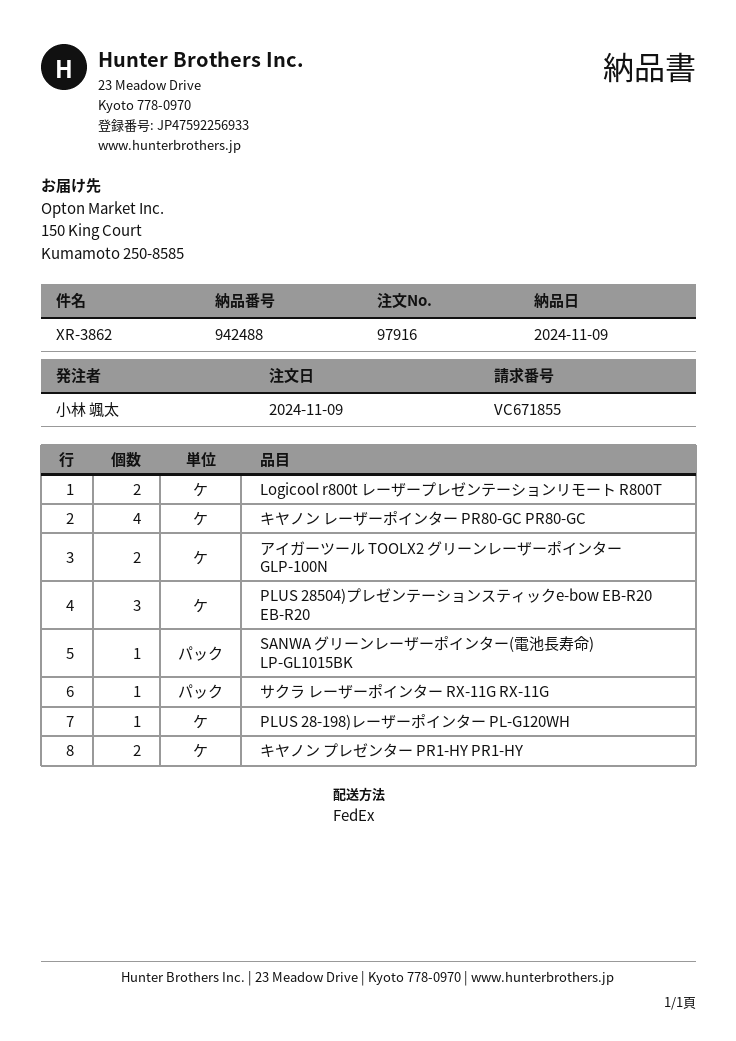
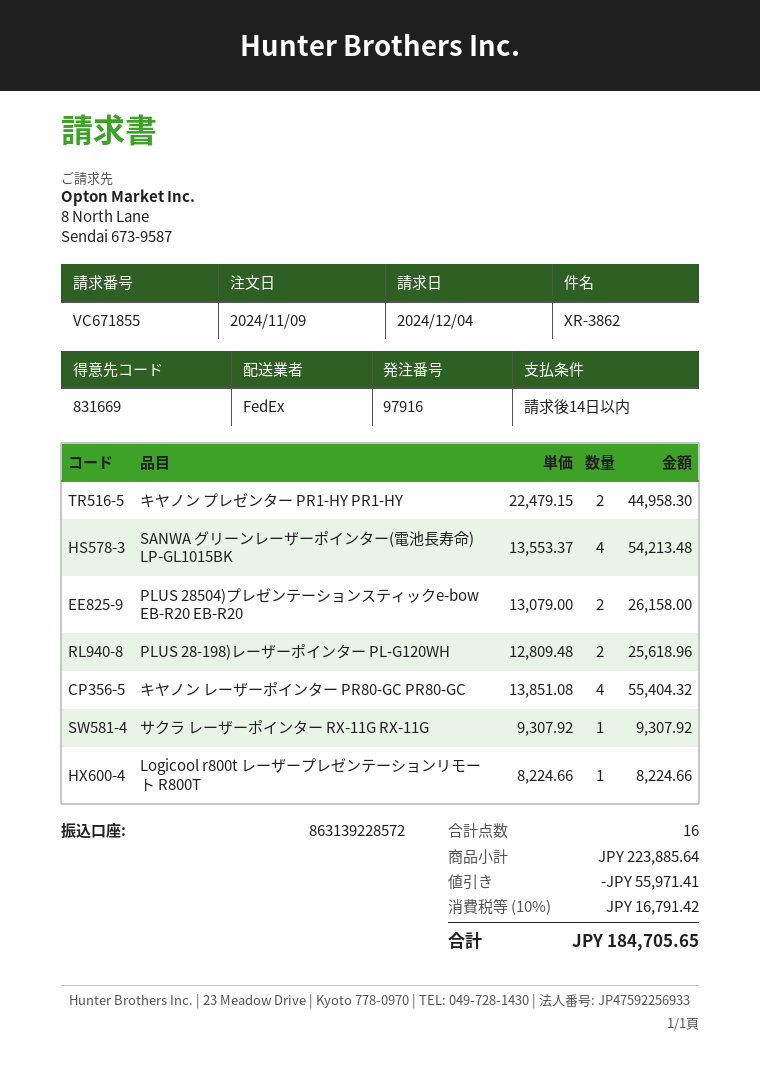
Logicool r800t レーザープレゼンテーションリモート R800T: 2 -> 1
アイガーツール TOOLX2 グリーンレーザーポインター GLP-100N: 2 -> none
PLUS 28504)プレゼンテーションスティックe-bow EB-R20 EB-R20: 3 -> 2
SANWA グリーンレーザーポインター(電池長寿命) LP-GL1015BK: 1 -> 4
PLUS 28-198)レーザーポインター PL-G120WH: 1 -> 2

